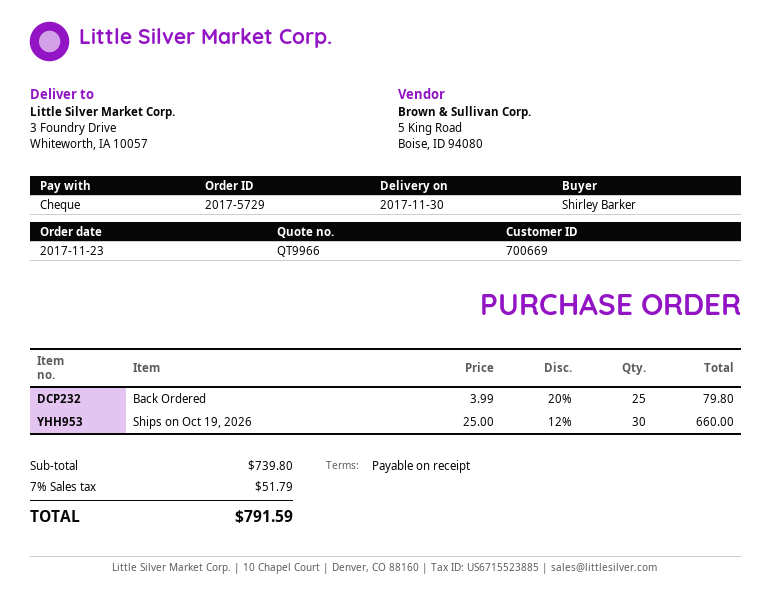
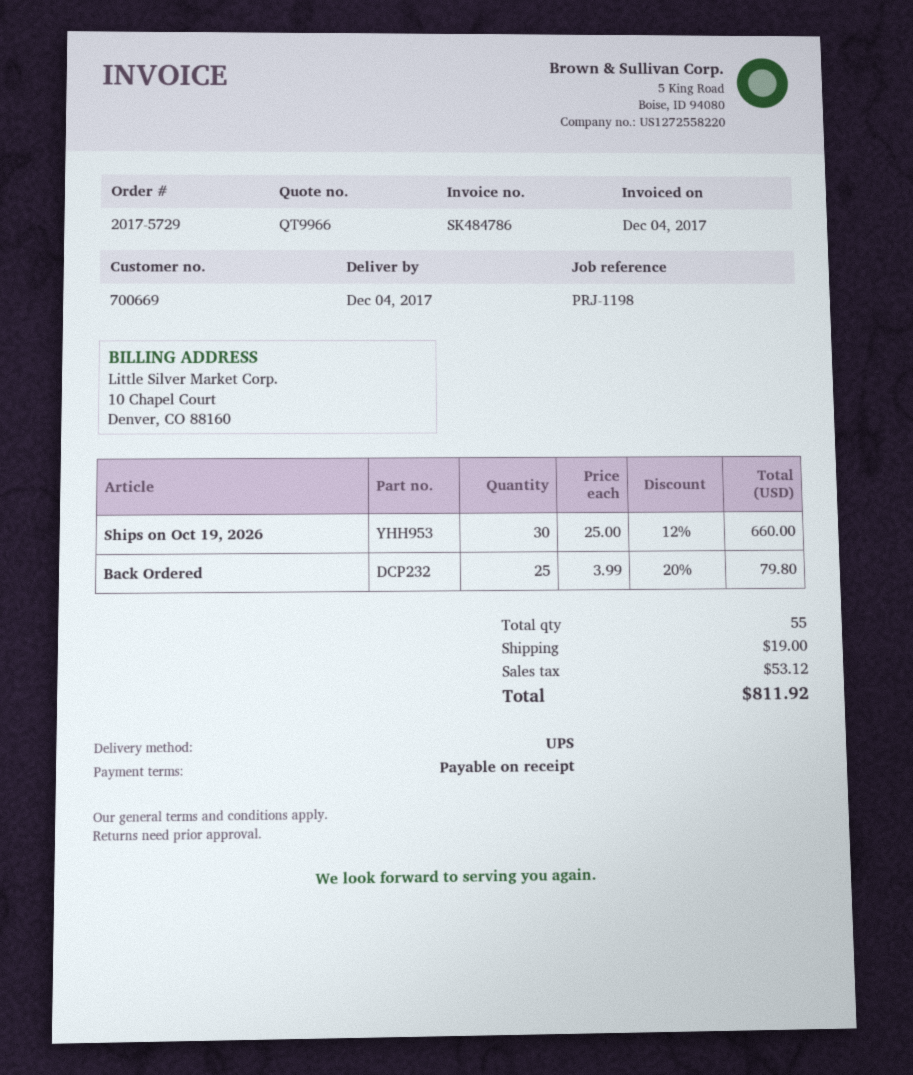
delivery date: 2017-11-30 -> 2017-12-04
shipping: none -> 19.00
tax: 51.79 -> 53.12
total: 791.59 -> 811.92

